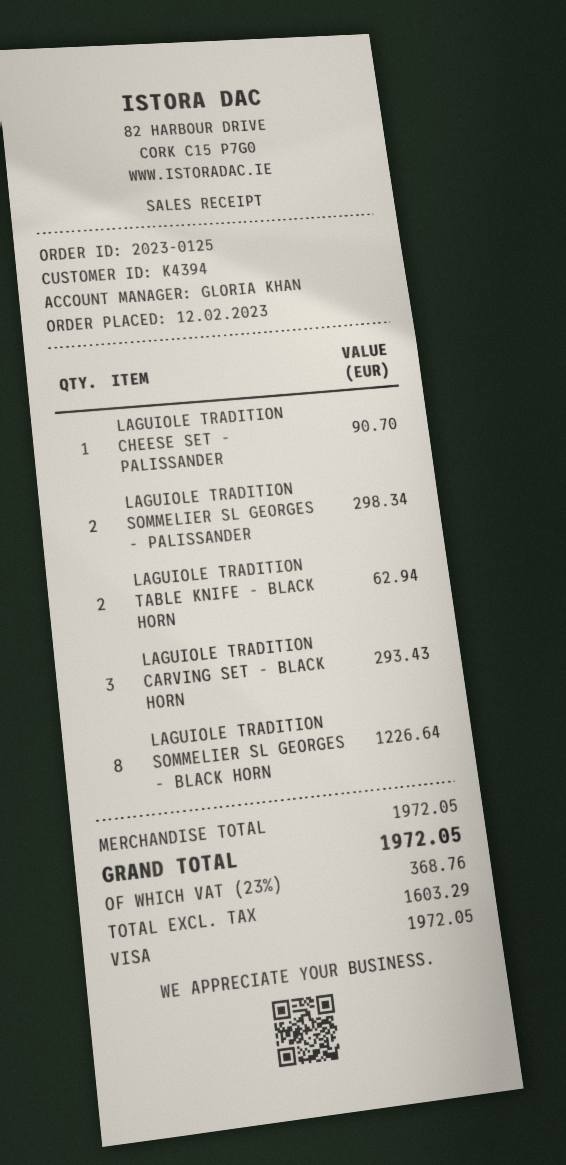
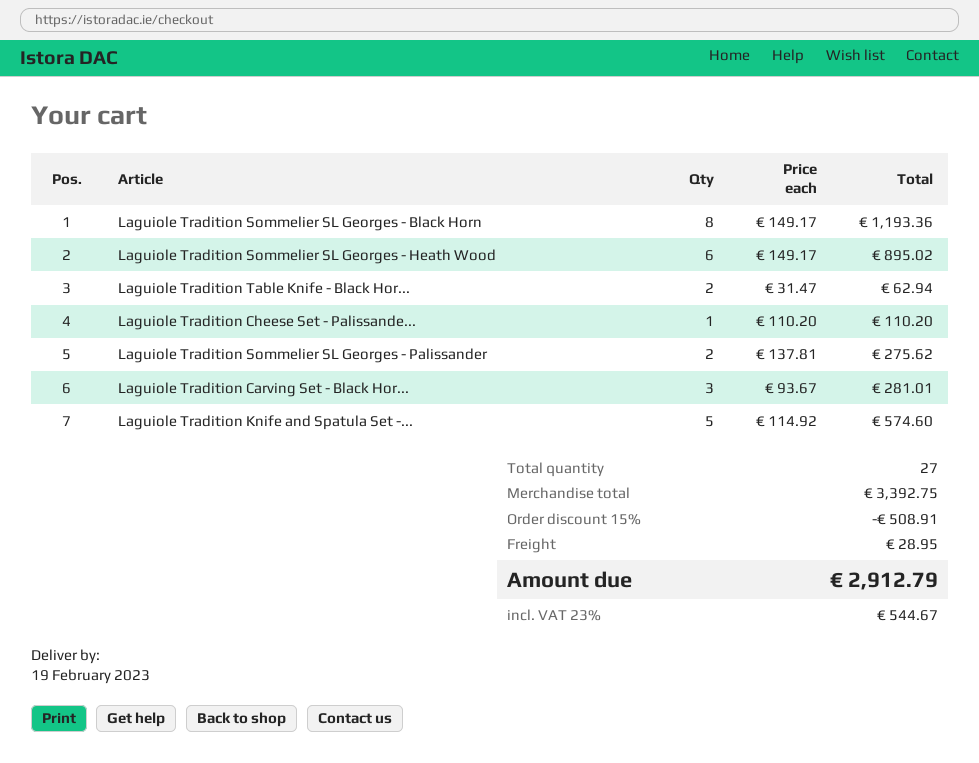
LAGUIOLE TRADITION CHEESE SET - PALISSANDER: 1 for 90.70 -> 1 for 110.20
LAGUIOLE TRADITION SOMMELIER SL GEORGES - PALISSANDER: 2 for 298.34 -> 2 for 275.62
LAGUIOLE TRADITION CARVING SET - BLACK HORN: 3 for 293.43 -> 3 for 281.01
LAGUIOLE TRADITION SOMMELIER SL GEORGES - BLACK HORN: 8 for 1226.64 -> 8 for 1193.36
Laguiole Tradition Sommelier SL Georges - Heath Wood: none -> 6 for 895.02
Laguiole Tradition Knife and Spatula Set -...: none -> 5 for 574.60
subtotal: 1972.05 -> 3392.75
discount: none -> 15% = 508.91
shipping: none -> 28.95
tax: 23% = 368.76 -> 23% = 544.67
total: 1972.05 -> 2912.79

